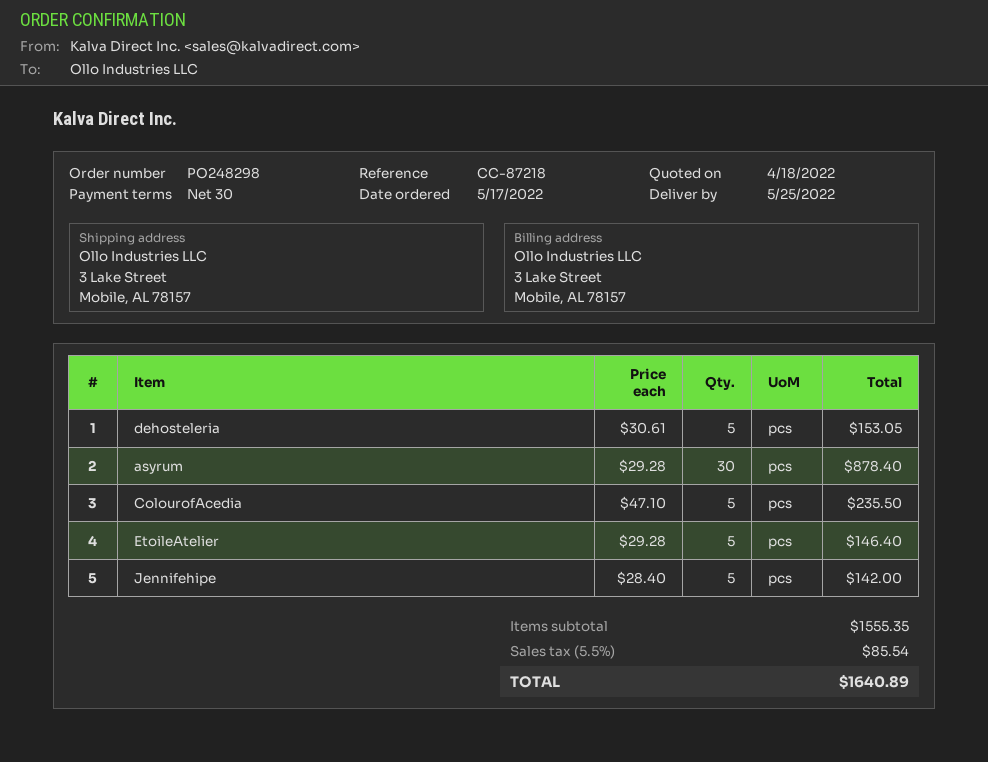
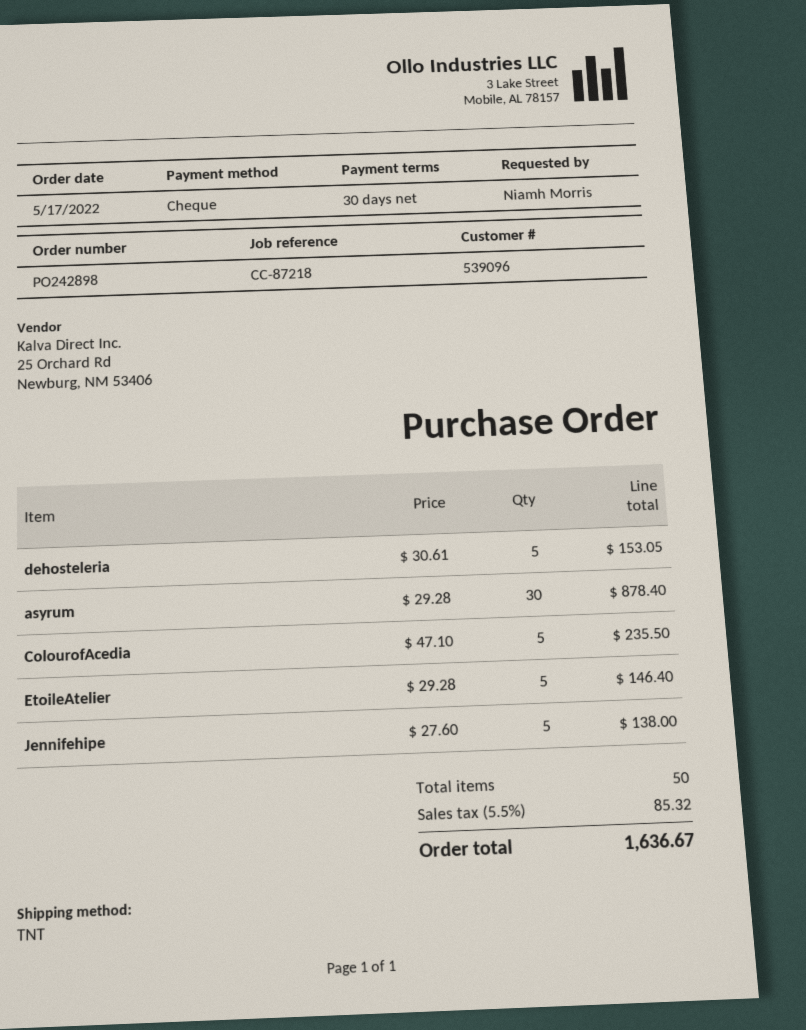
order number: PO248298 -> PO242898
Jennifehipe: 5 x 28.40 = 142.00 -> 5 x 27.60 = 138.00
tax: 5.5% = 85.54 -> 5.5% = 85.32
total: 1640.89 -> 1636.67

